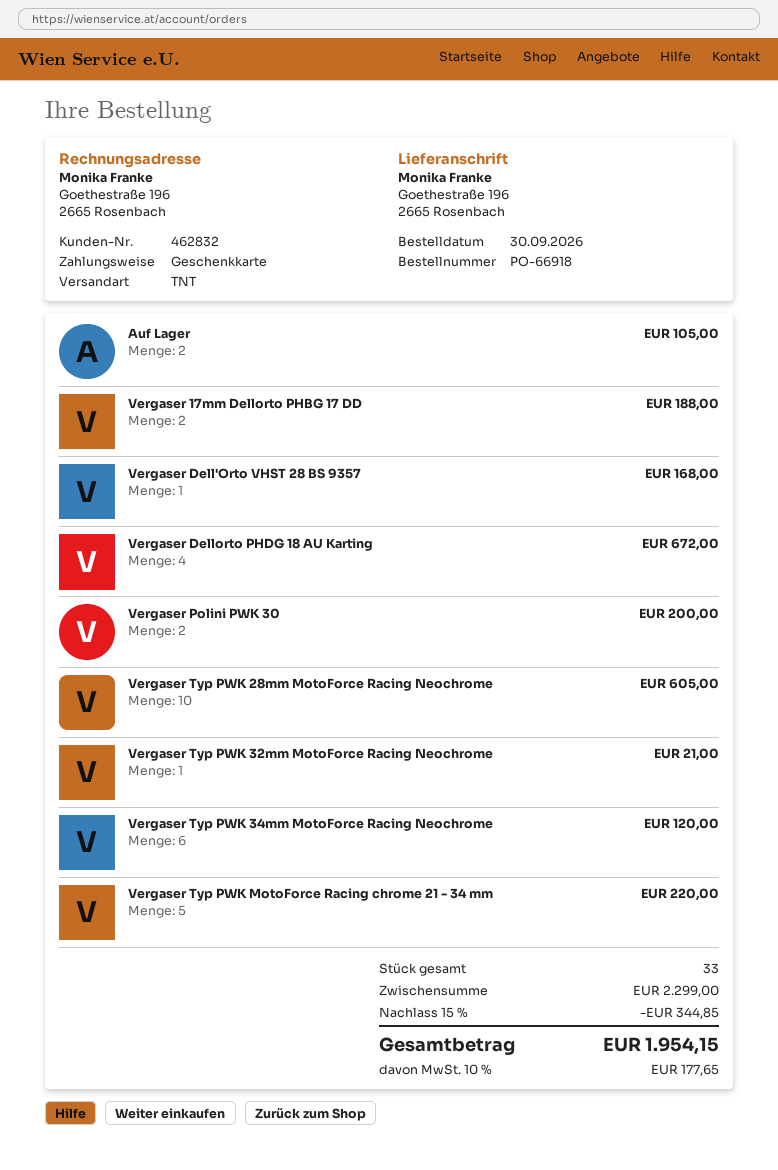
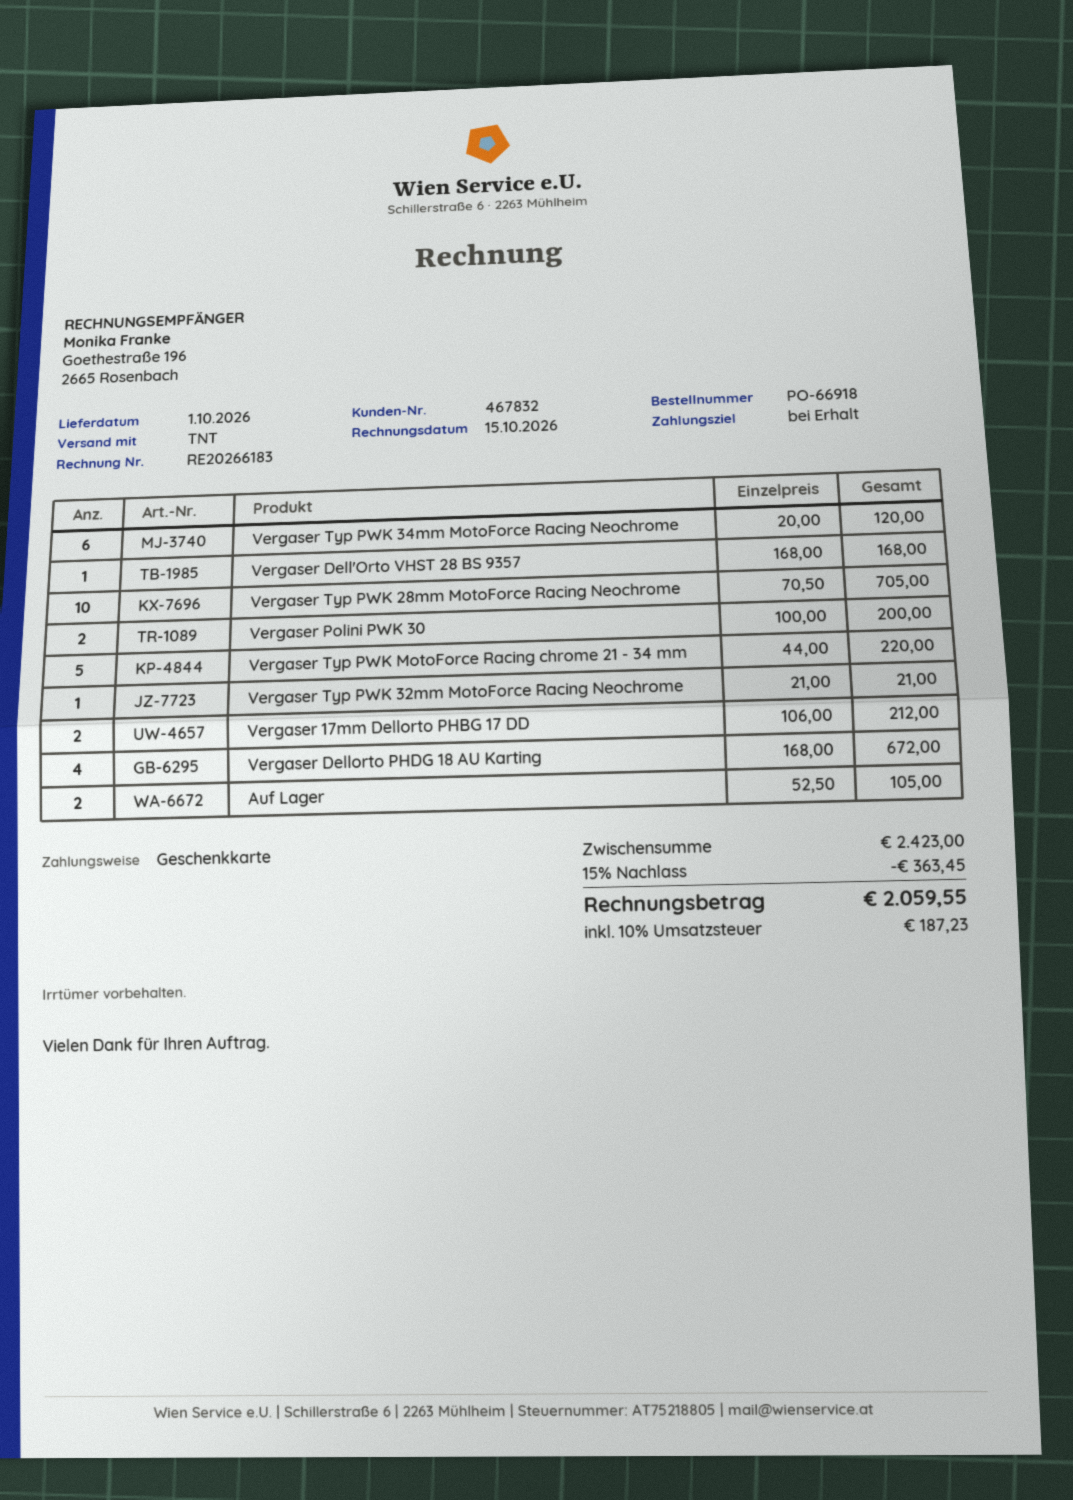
customer number: 462832 -> 467832
Vergaser 17mm Dellorto PHBG 17 DD: 2 for 188.00 -> 2 for 212.00
Vergaser Typ PWK 28mm MotoForce Racing Neochrome: 10 for 605.00 -> 10 for 705.00
subtotal: 2299.00 -> 2423.00
discount: 15% = 344.85 -> 15% = 363.45
tax: 10% = 177.65 -> 10% = 187.23
total: 1954.15 -> 2059.55

